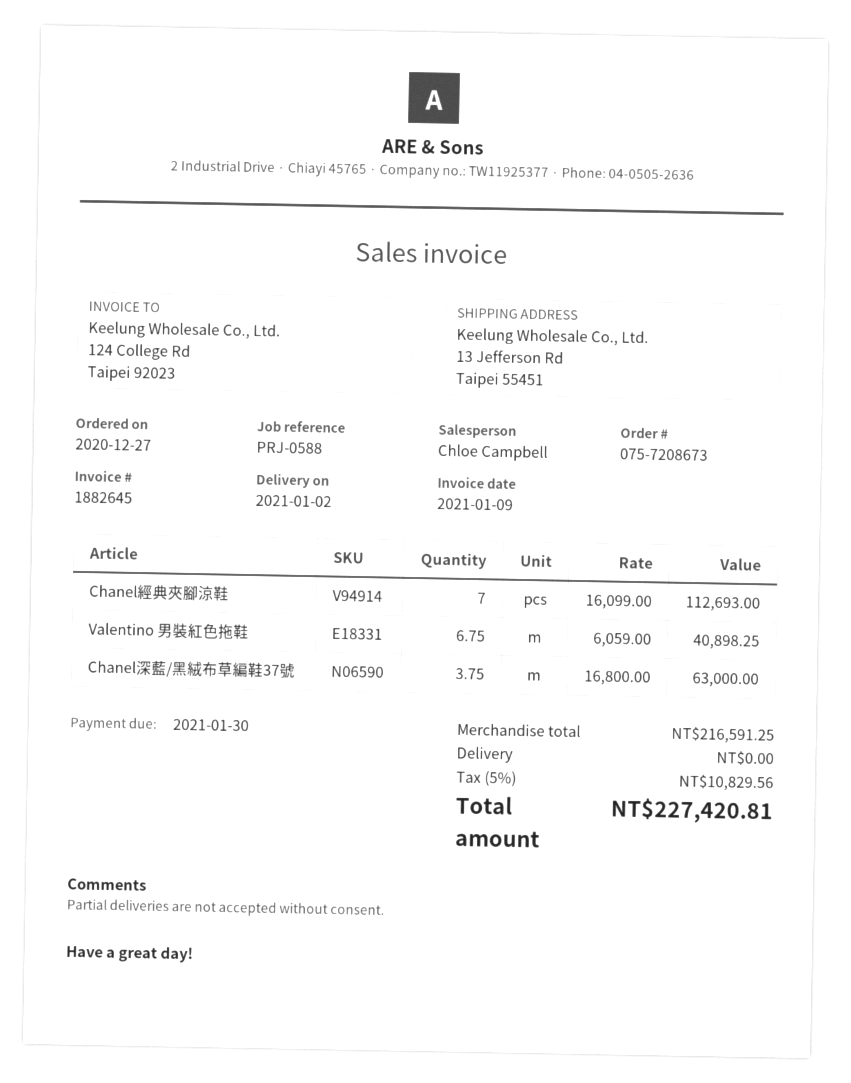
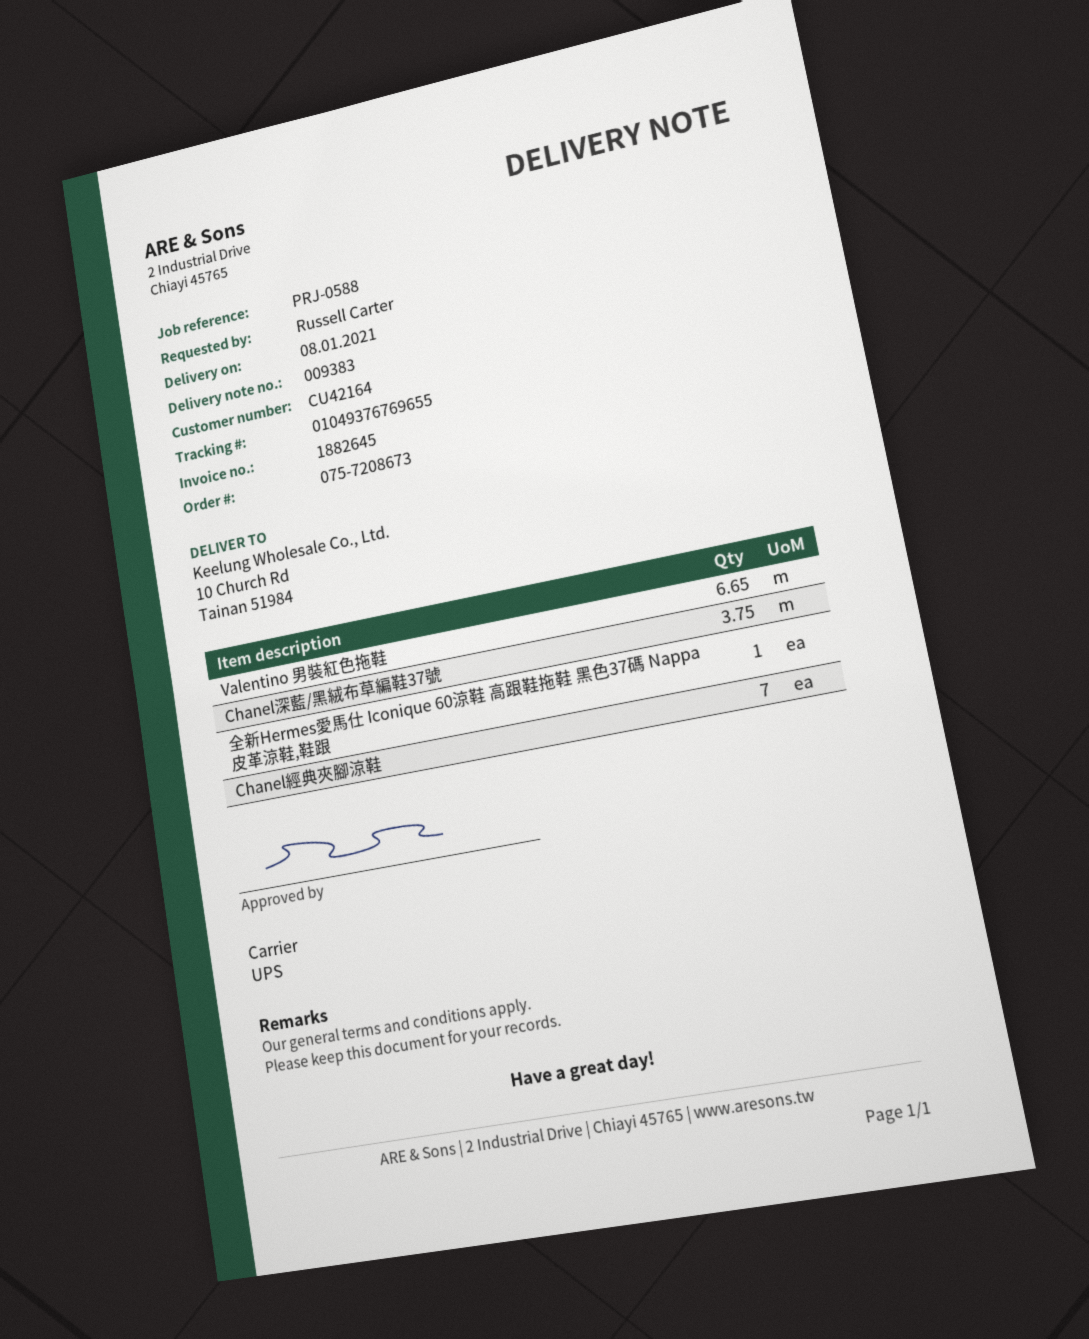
delivery date: 2021-01-02 -> 2021-01-08
ship to: 13 Jefferson Rd, Taipei 55451 -> 10 Church Rd, Tainan 51984
Valentino 男裝紅色拖鞋: 6.75 -> 6.65
全新Hermes愛馬仕 Iconique 60涼鞋 高跟鞋拖鞋 黑色37碼 Nappa皮革涼鞋,鞋跟: none -> 1

